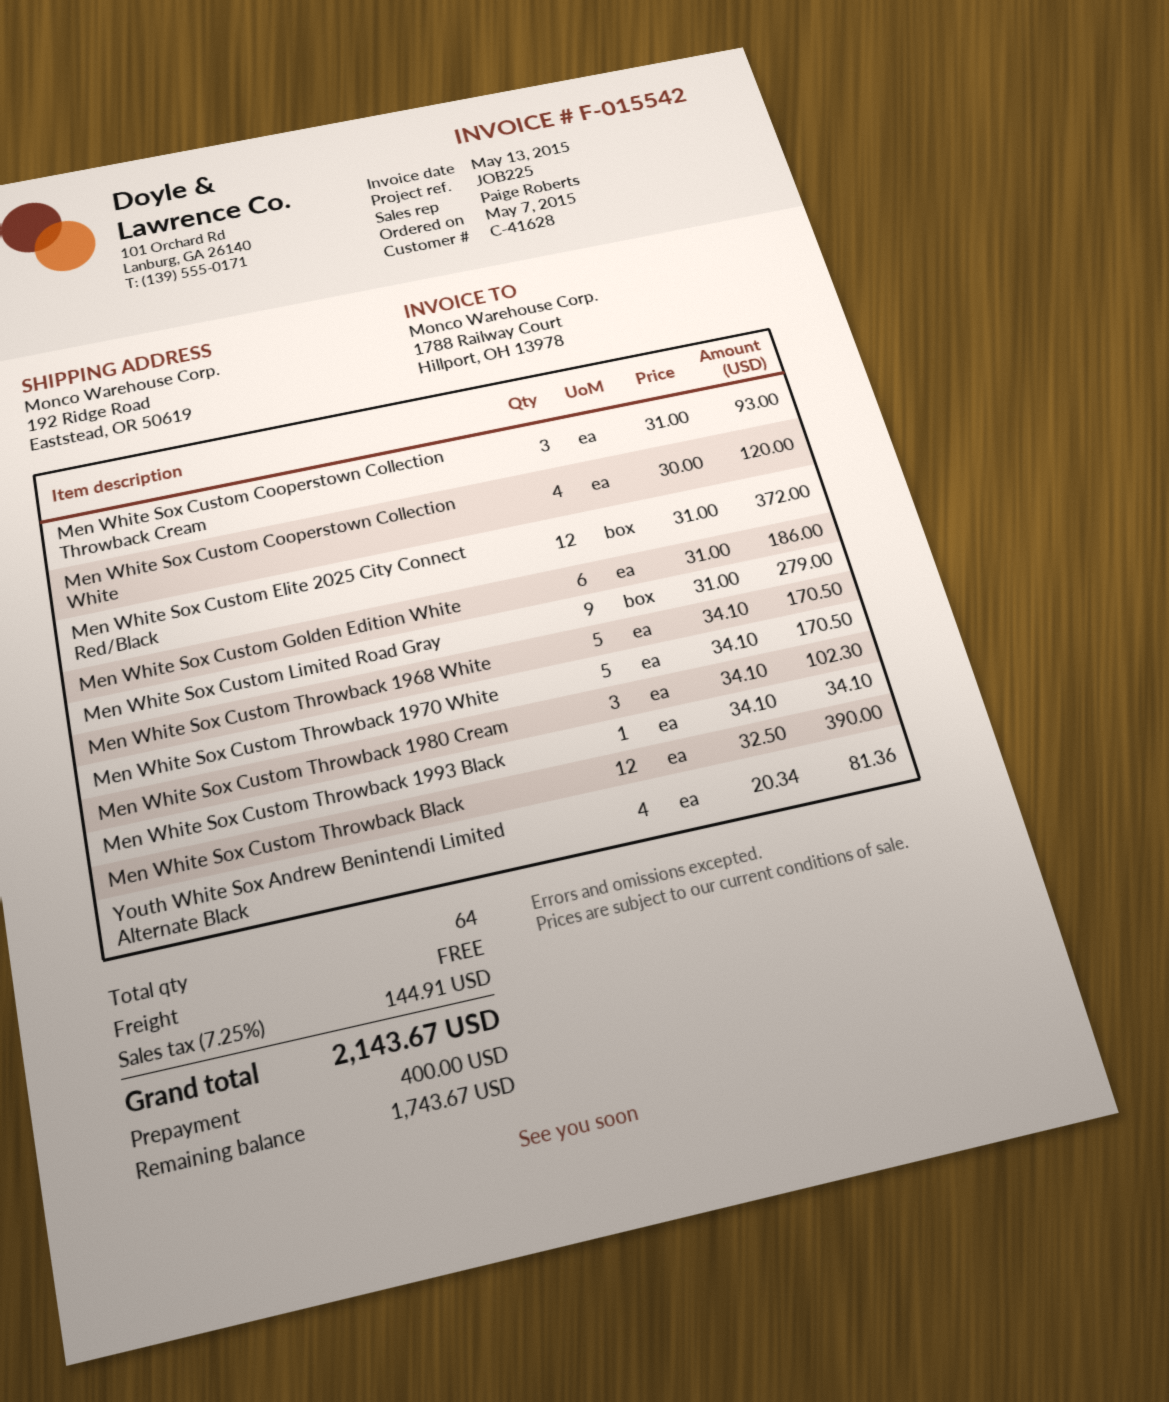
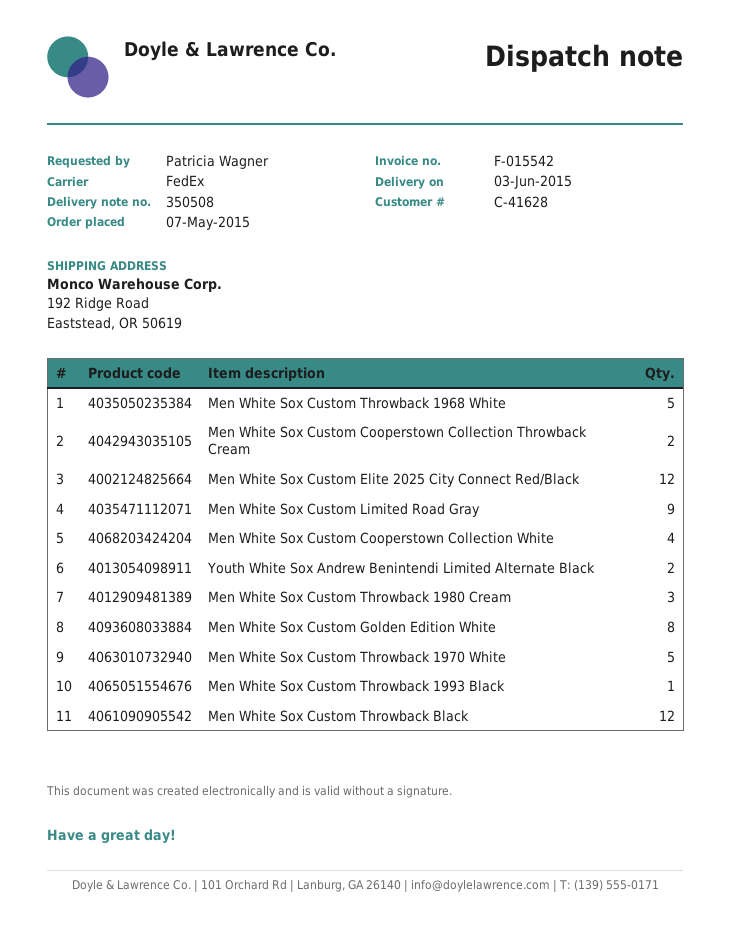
Men White Sox Custom Cooperstown Collection Throwback Cream: 3 -> 2
Men White Sox Custom Golden Edition White: 6 -> 8
Youth White Sox Andrew Benintendi Limited Alternate Black: 4 -> 2

